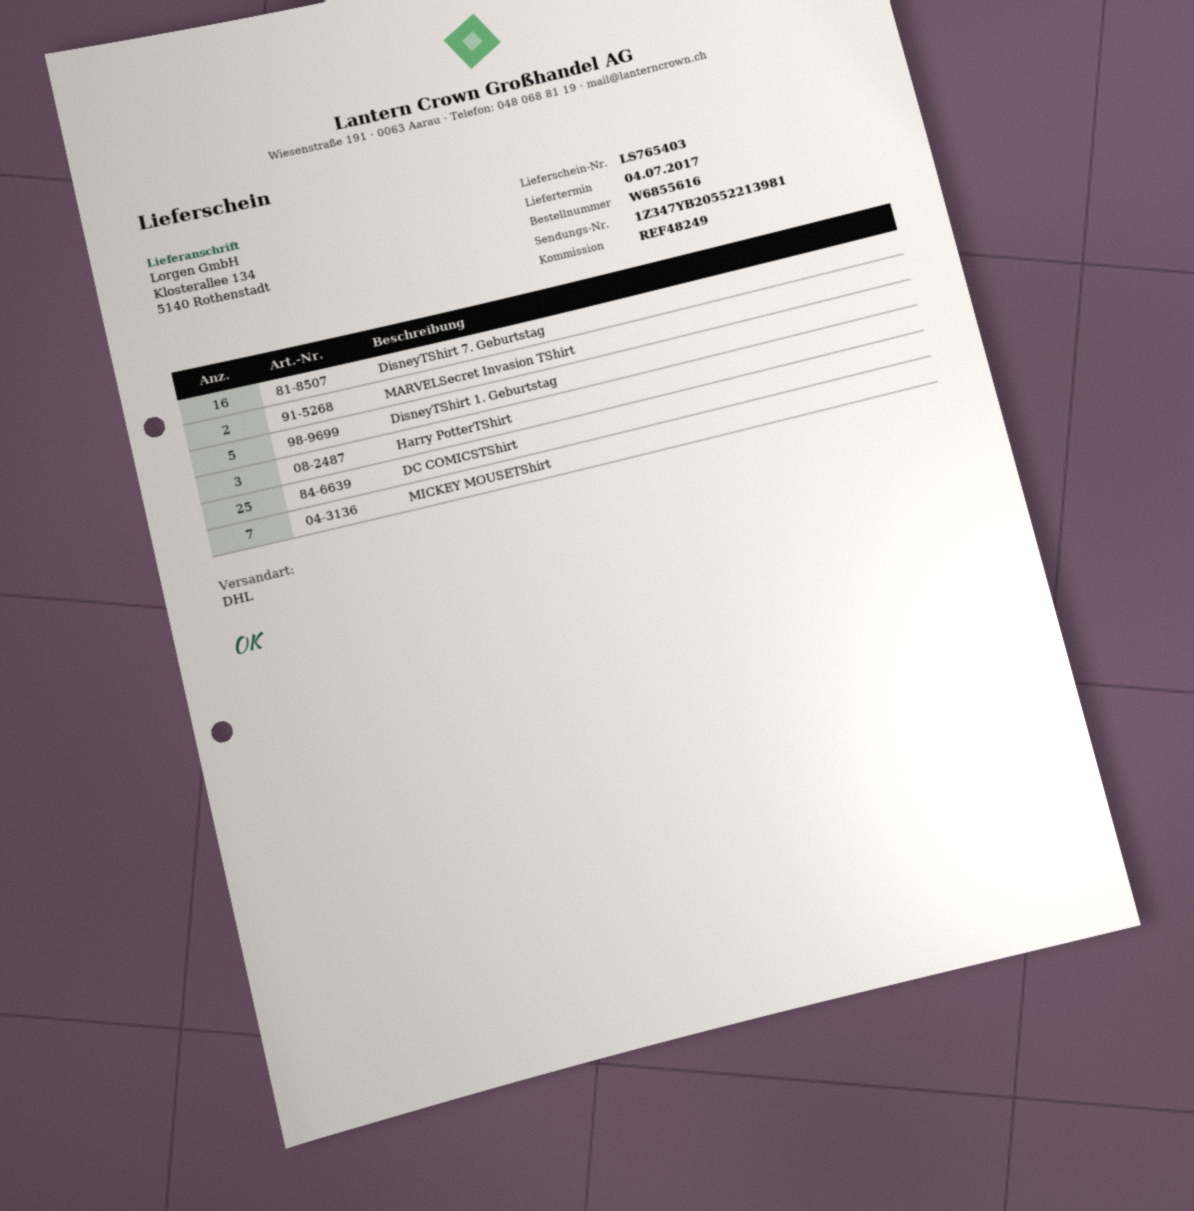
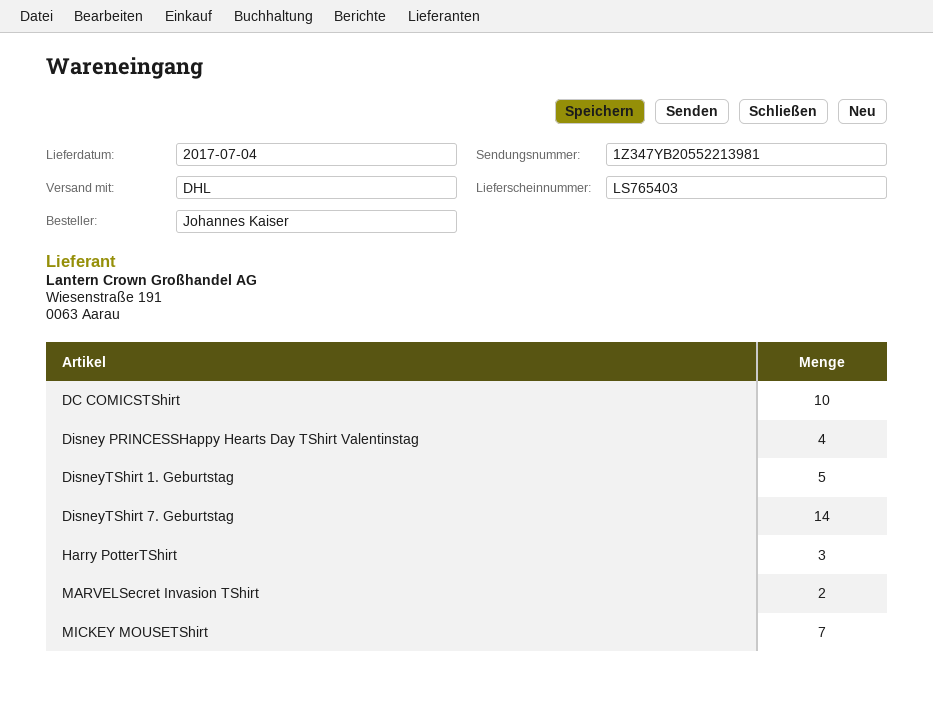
DisneyTShirt 7. Geburtstag: 16 -> 14
DC COMICSTShirt: 25 -> 10
Disney PRINCESSHappy Hearts Day TShirt Valentinstag: none -> 4

